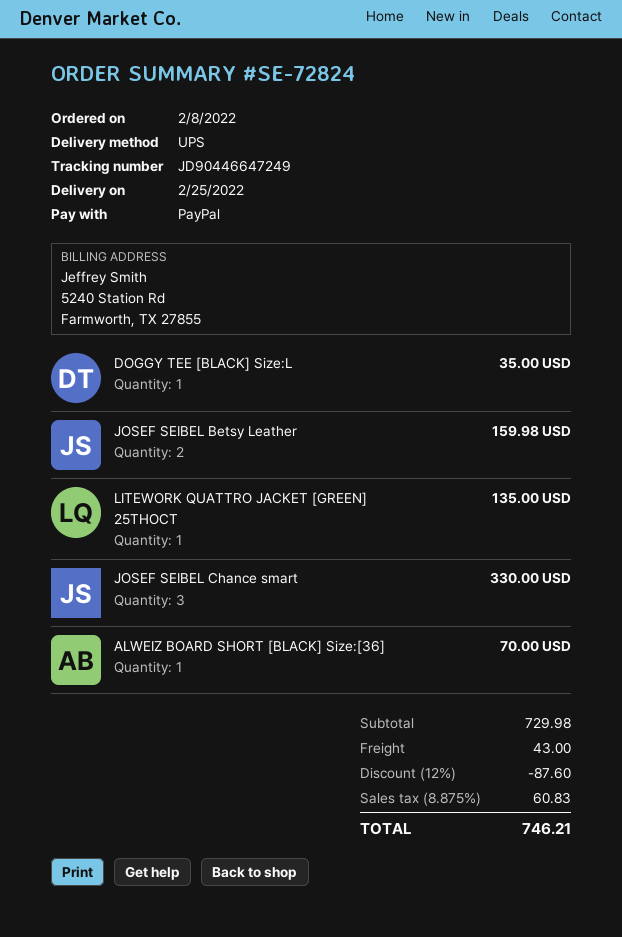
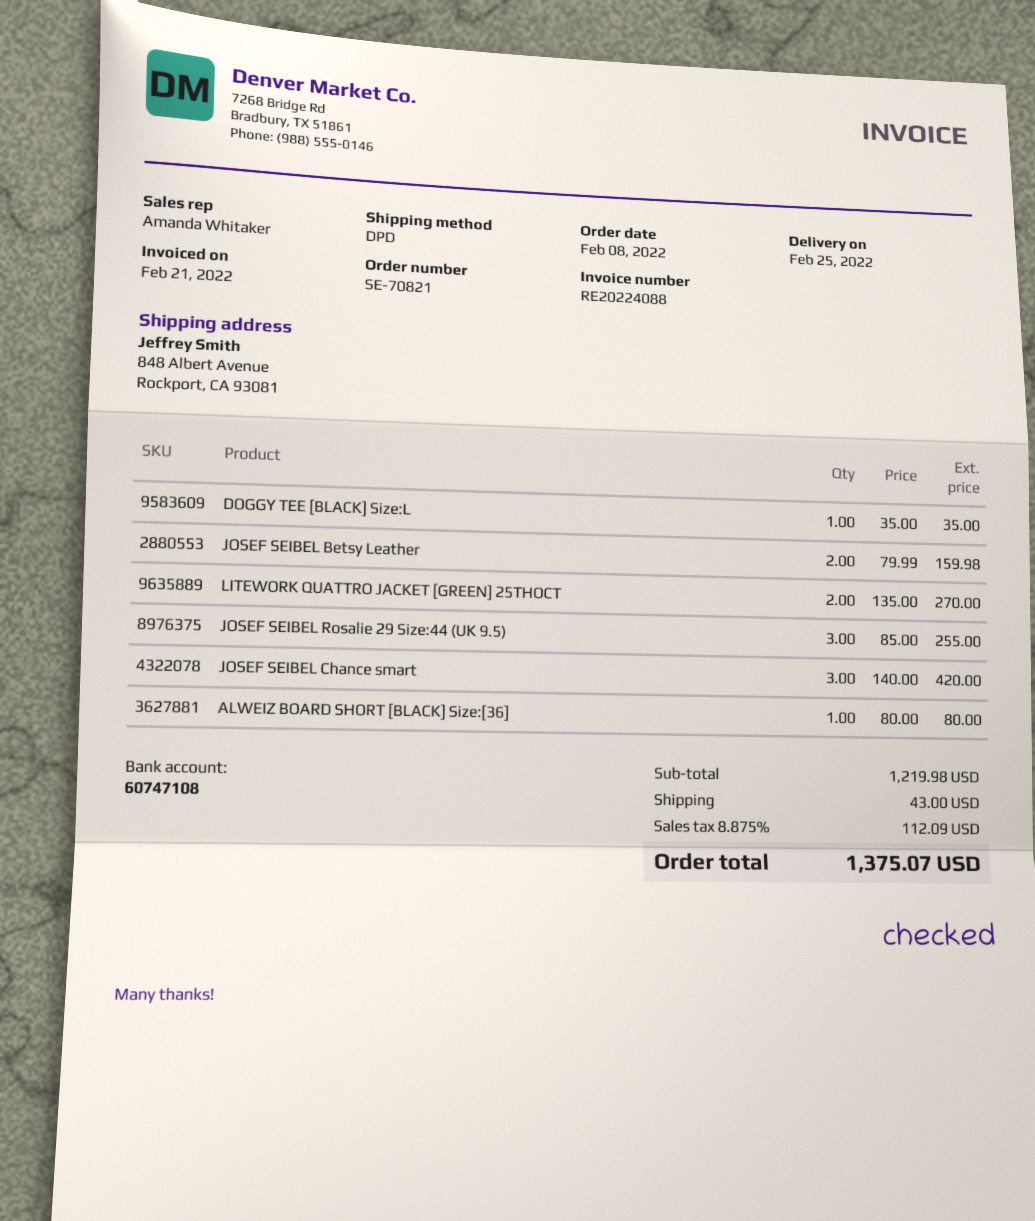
order number: SE-72824 -> SE-70821
shipping method: UPS -> DPD
LITEWORK QUATTRO JACKET [GREEN] 25THOCT: 1 for 135.00 -> 2 for 270.00
JOSEF SEIBEL Chance smart: 3 for 330.00 -> 3 for 420.00
ALWEIZ BOARD SHORT [BLACK] Size:[36]: 1 for 70.00 -> 1 for 80.00
JOSEF SEIBEL Rosalie 29 Size:44 (UK 9.5): none -> 3 for 255.00
subtotal: 729.98 -> 1219.98
discount: 12% = 87.60 -> none
tax: 8.875% = 60.83 -> 8.875% = 112.09
total: 746.21 -> 1375.07

